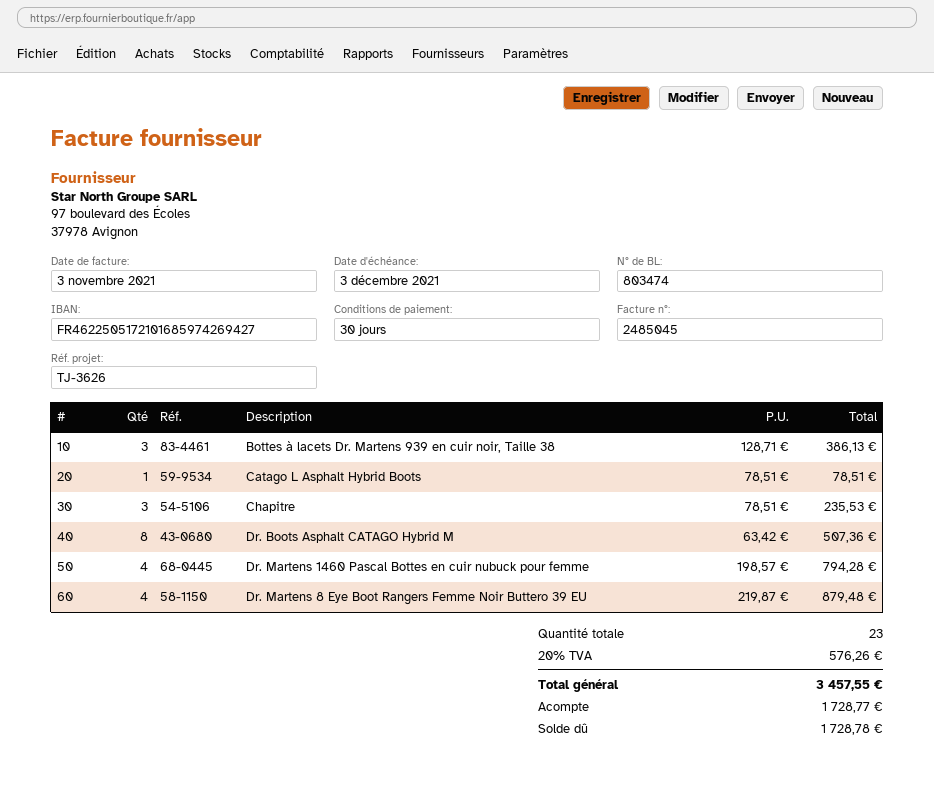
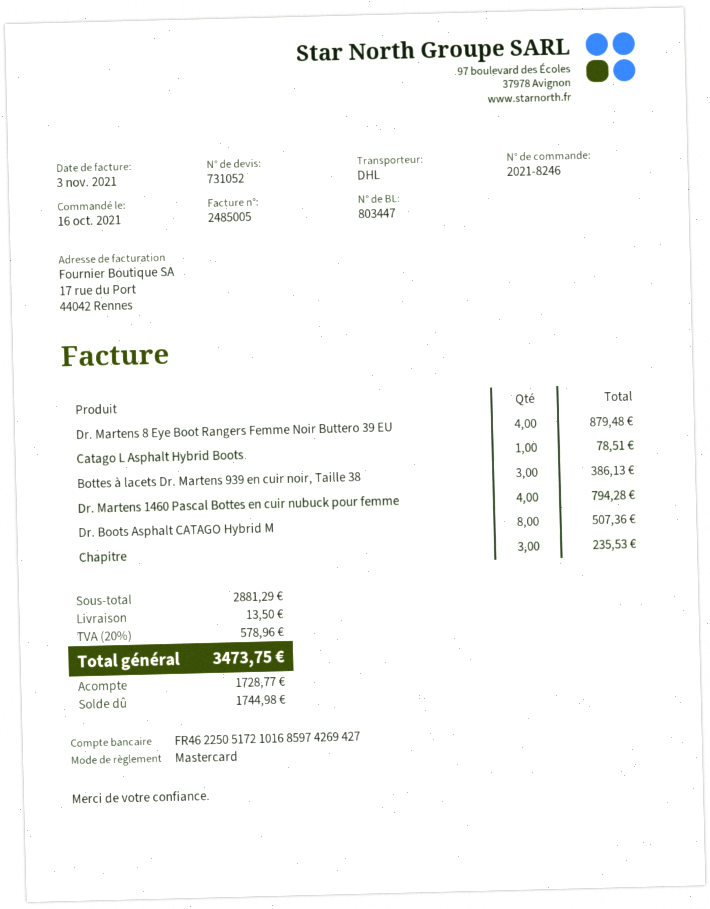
delivery note number: 803474 -> 803447
invoice number: 2485045 -> 2485005
shipping: none -> 13.50
tax: 20% = 576.26 -> 20% = 578.96
total: 3457.55 -> 3473.75
balance: 1728.78 -> 1744.98

